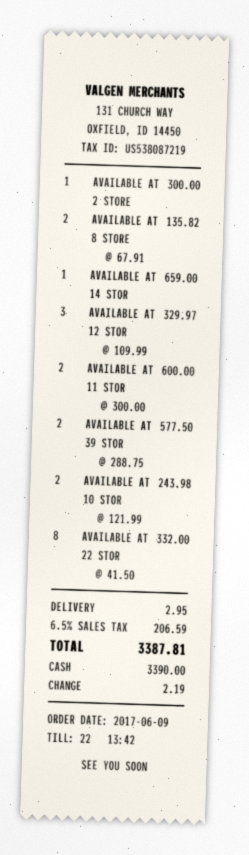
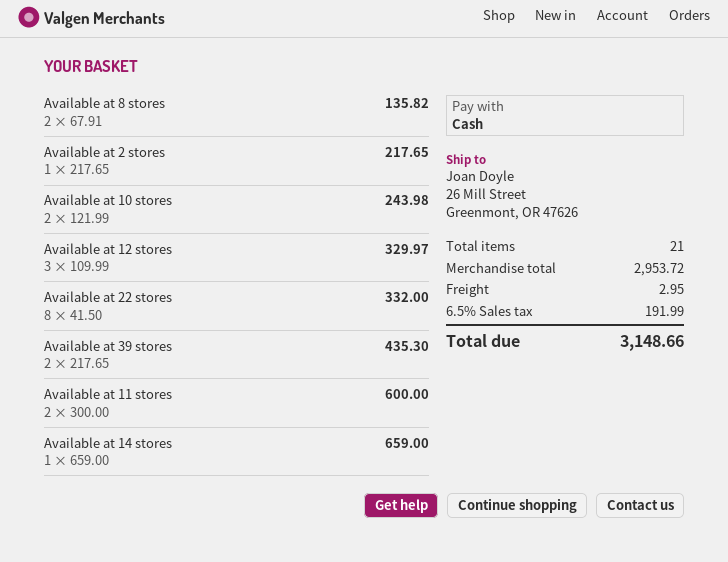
AVAILABLE AT 2 STORE: 1 x 300.00 = 300.00 -> 1 x 217.65 = 217.65
AVAILABLE AT 39 STOR: 2 x 288.75 = 577.50 -> 2 x 217.65 = 435.30
tax: 6.5% = 206.59 -> 6.5% = 191.99
total: 3387.81 -> 3148.66

